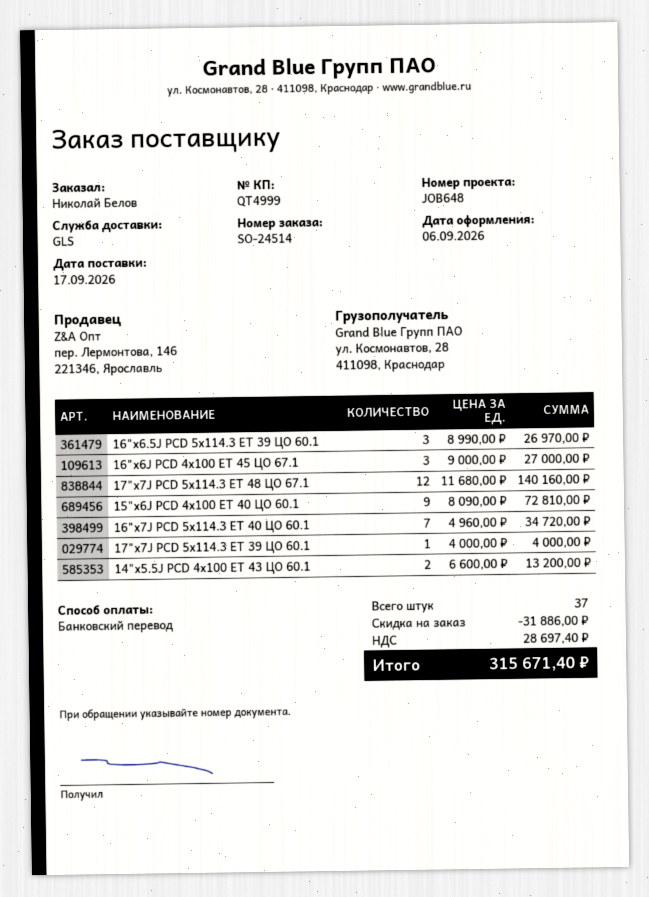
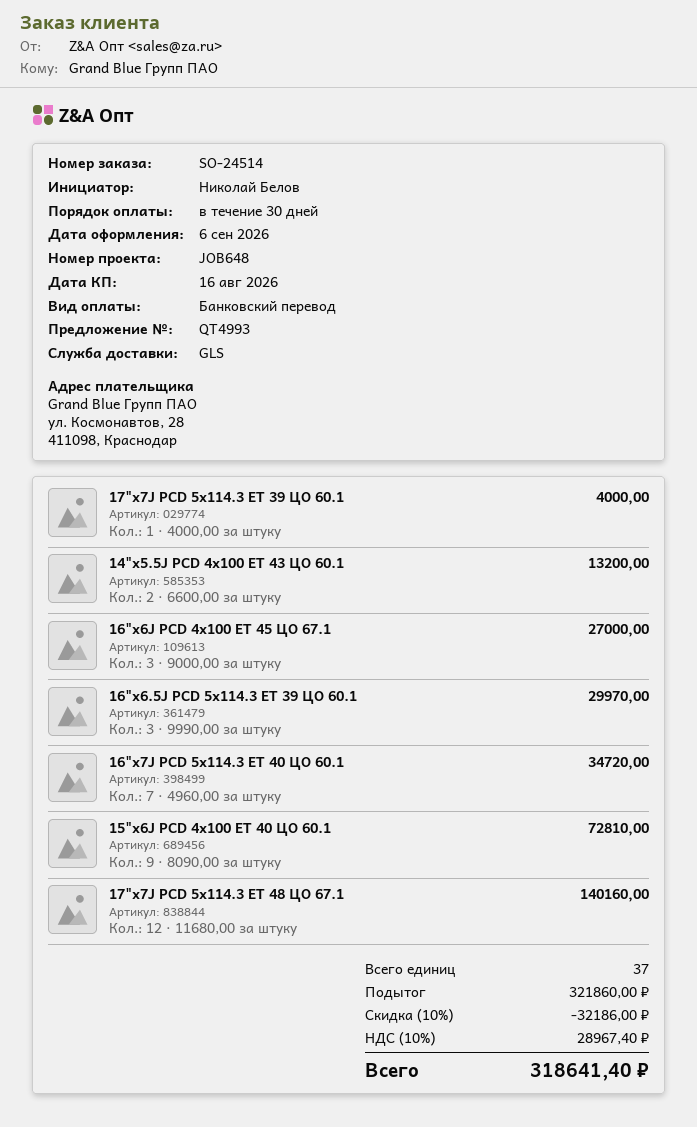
quote number: QT4999 -> QT4993
16"x6.5J PCD 5x114.3 ЕТ 39 ЦО 60.1: 3 x 8990.00 = 26970.00 -> 3 x 9990.00 = 29970.00
discount: 31886.00 -> 32186.00
tax: 28697.40 -> 28967.40
total: 315671.40 -> 318641.40

